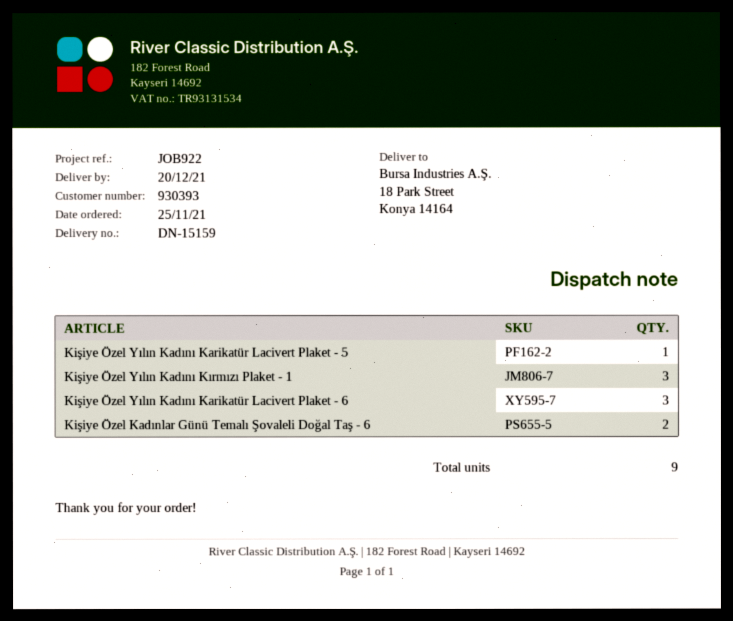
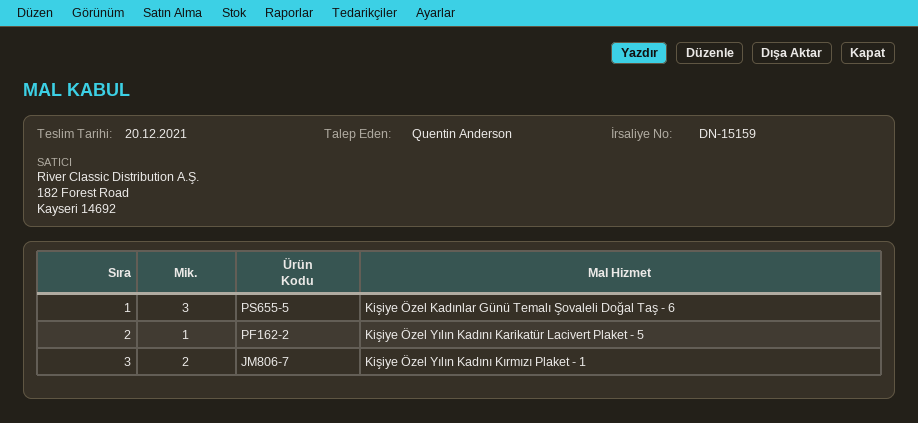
Kişiye Özel Yılın Kadını Kırmızı Plaket - 1: 3 -> 2
Kişiye Özel Yılın Kadını Karikatür Lacivert Plaket - 6: 3 -> none
Kişiye Özel Kadınlar Günü Temalı Şovaleli Doğal Taş - 6: 2 -> 3

